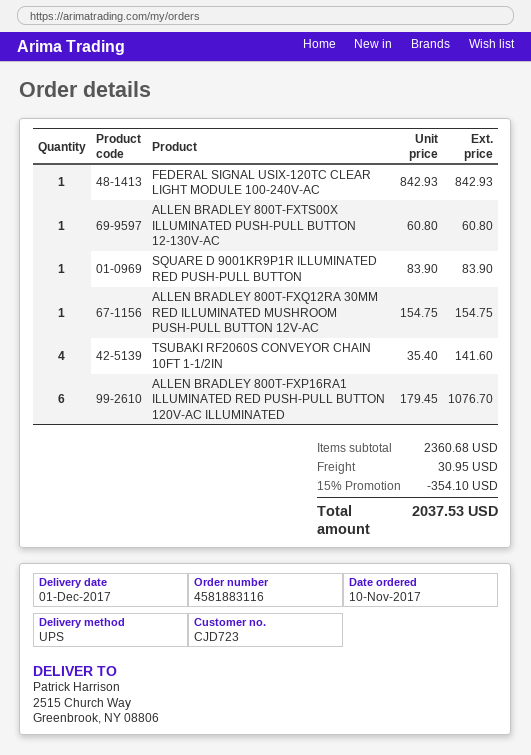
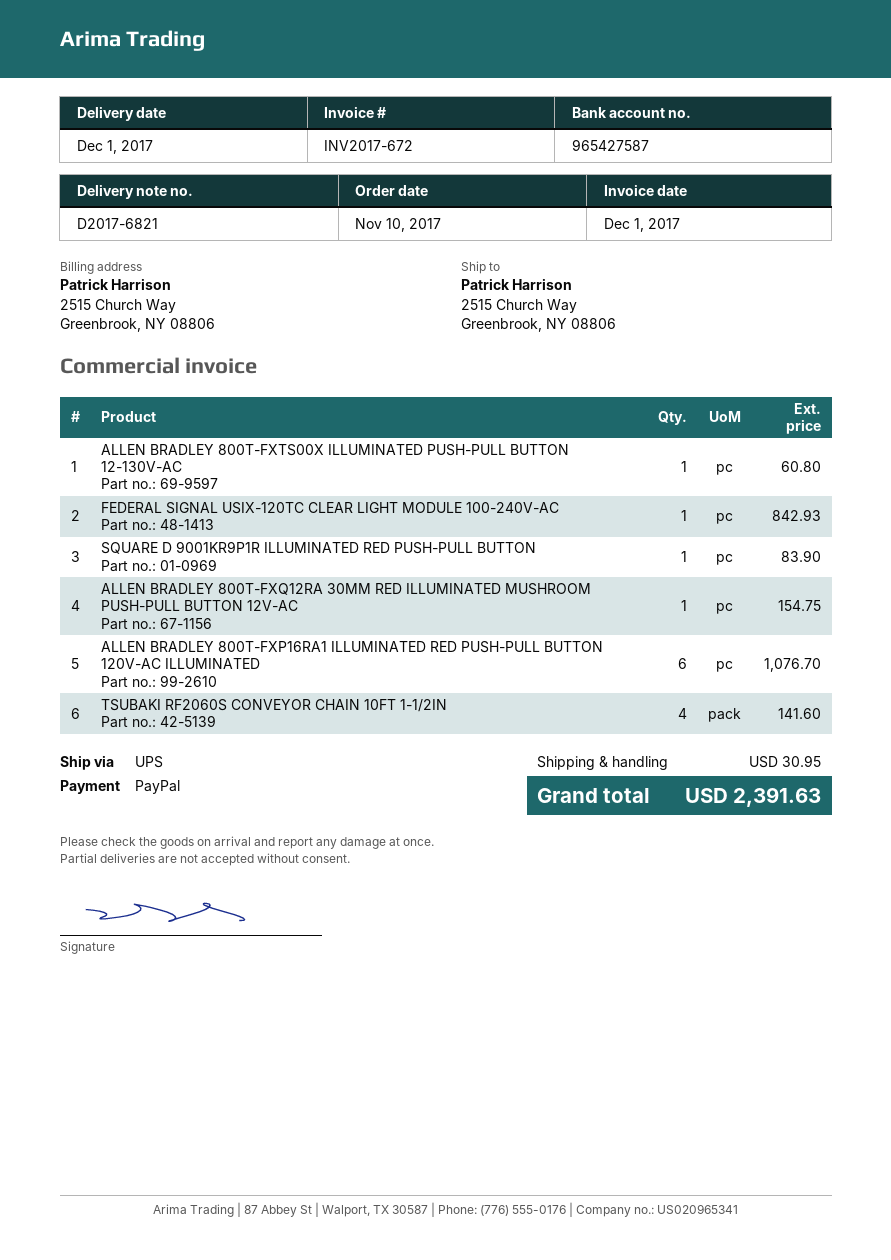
discount: 15% = 354.10 -> none
total: 2037.53 -> 2391.63

